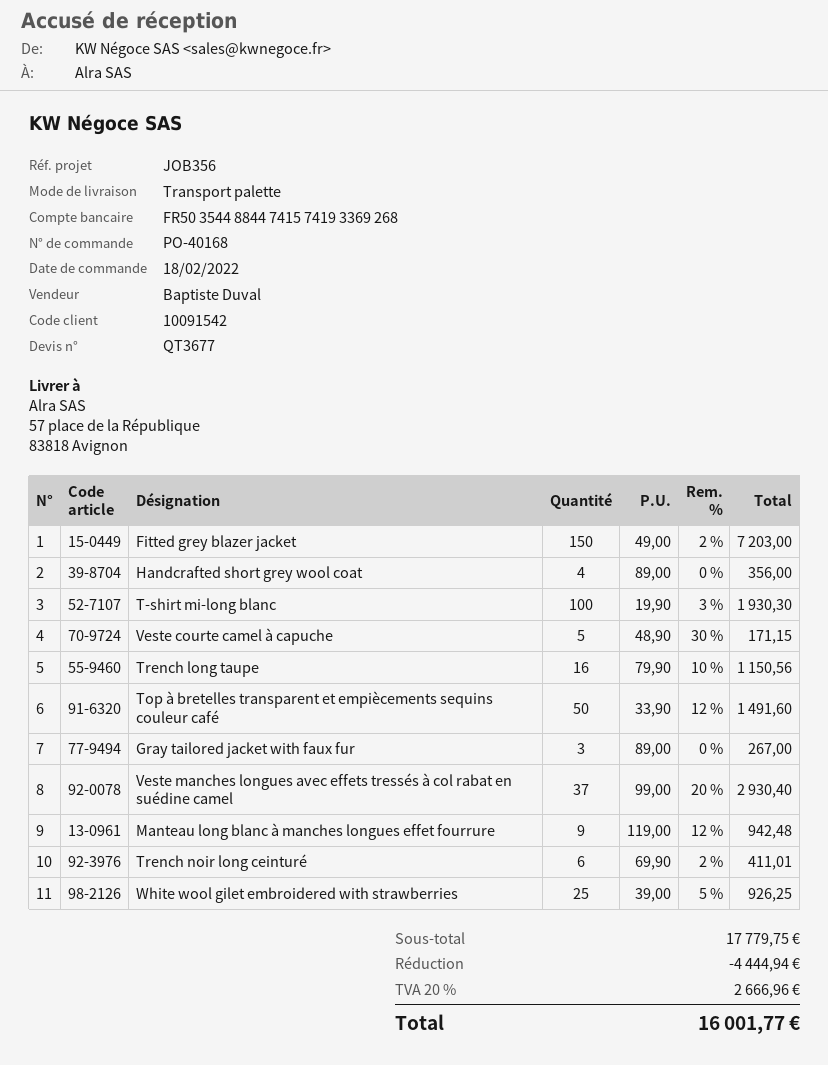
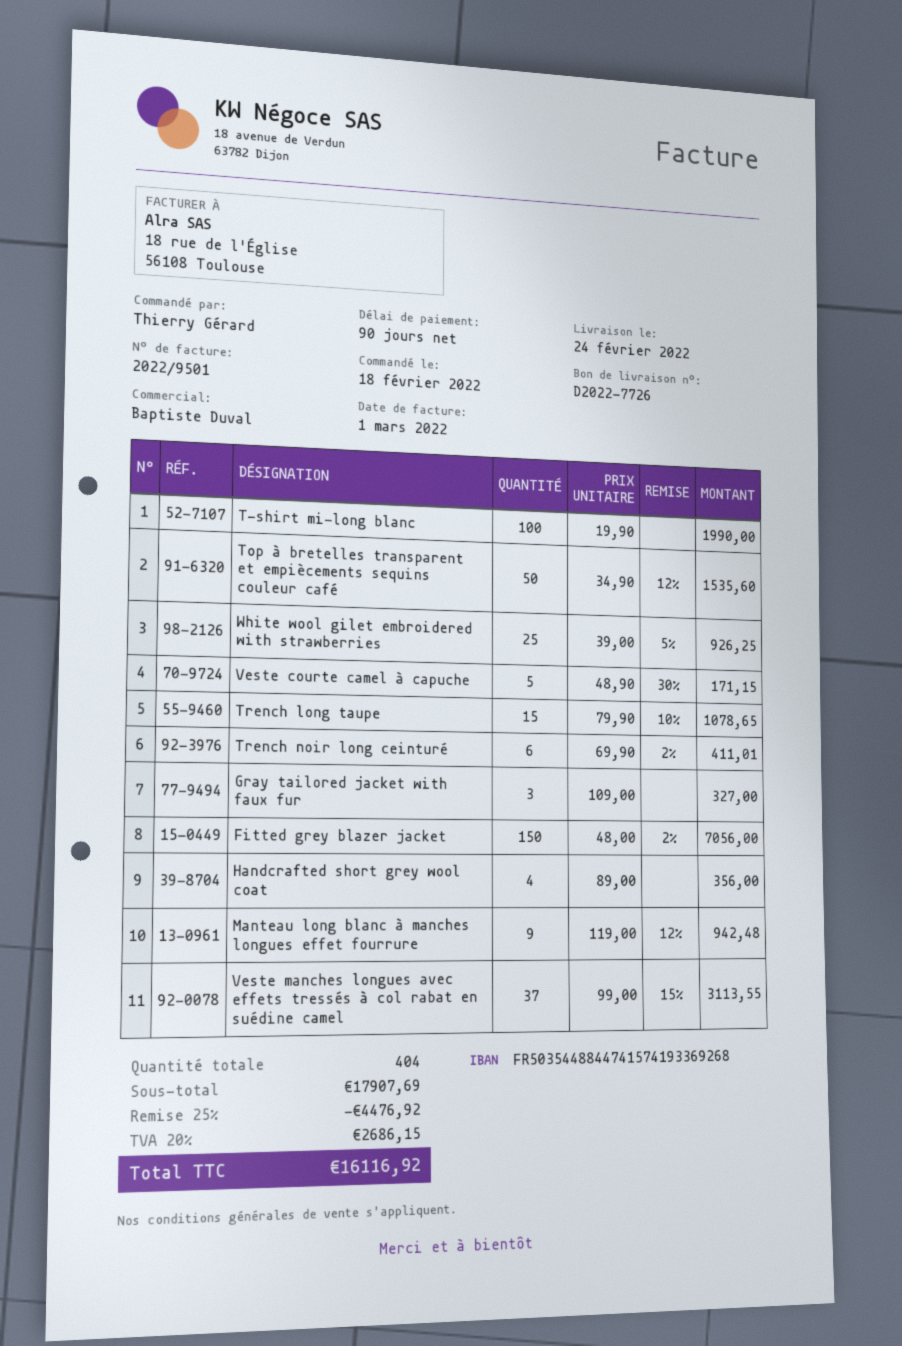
Fitted grey blazer jacket: 150 x 49.00 - 2% = 7203.00 -> 150 x 48.00 - 2% = 7056.00
T-shirt mi-long blanc: 100 x 19.90 - 3% = 1930.30 -> 100 x 19.90 = 1990.00
Trench long taupe: 16 x 79.90 - 10% = 1150.56 -> 15 x 79.90 - 10% = 1078.65
Top à bretelles transparent et empiècements sequins couleur café: 50 x 33.90 - 12% = 1491.60 -> 50 x 34.90 - 12% = 1535.60
Gray tailored jacket with faux fur: 3 x 89.00 = 267.00 -> 3 x 109.00 = 327.00
Veste manches longues avec effets tressés à col rabat en suédine camel: 37 x 99.00 - 20% = 2930.40 -> 37 x 99.00 - 15% = 3113.55
subtotal: 17779.75 -> 17907.69
discount: 4444.94 -> 4476.92
tax: 20% = 2666.96 -> 20% = 2686.15
total: 16001.77 -> 16116.92

